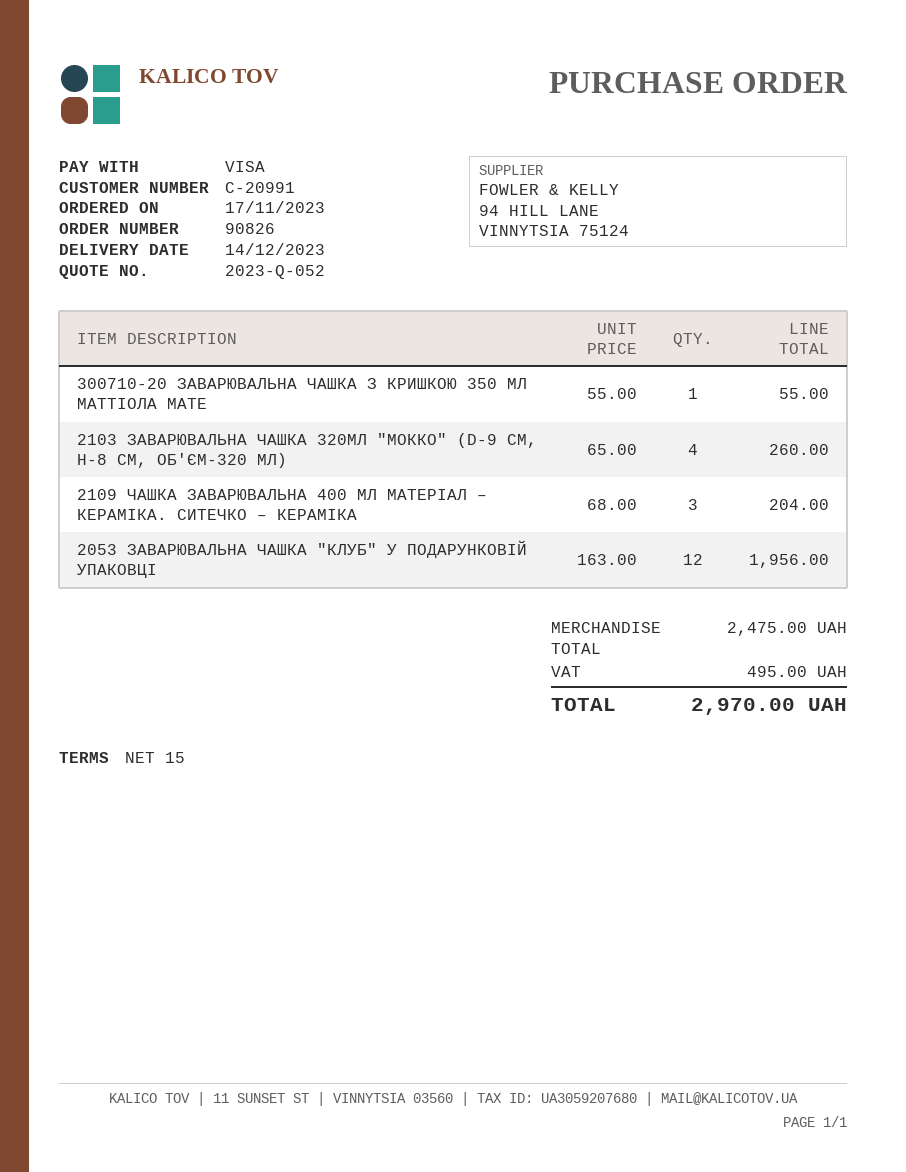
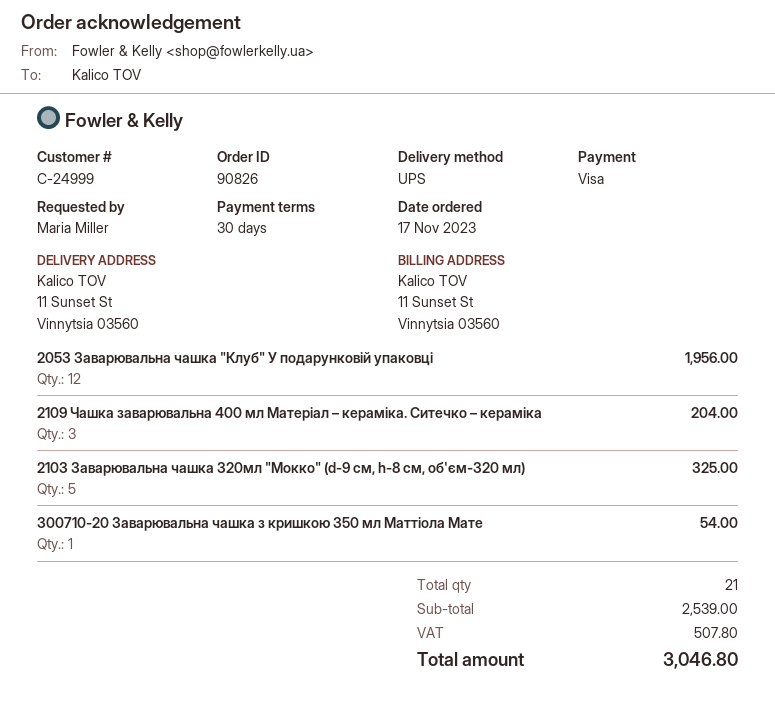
payment terms: 15 days -> 30 days
customer number: C-20991 -> C-24999
300710-20 ЗАВАРЮВАЛЬНА ЧАШКА З КРИШКОЮ 350 МЛ МАТТІОЛА МАТЕ: 1 for 55.00 -> 1 for 54.00
2103 ЗАВАРЮВАЛЬНА ЧАШКА 320МЛ "МОККО" (D-9 СМ, H-8 СМ, ОБ'ЄМ-320 МЛ): 4 for 260.00 -> 5 for 325.00
subtotal: 2475.00 -> 2539.00
tax: 495.00 -> 507.80
total: 2970.00 -> 3046.80

